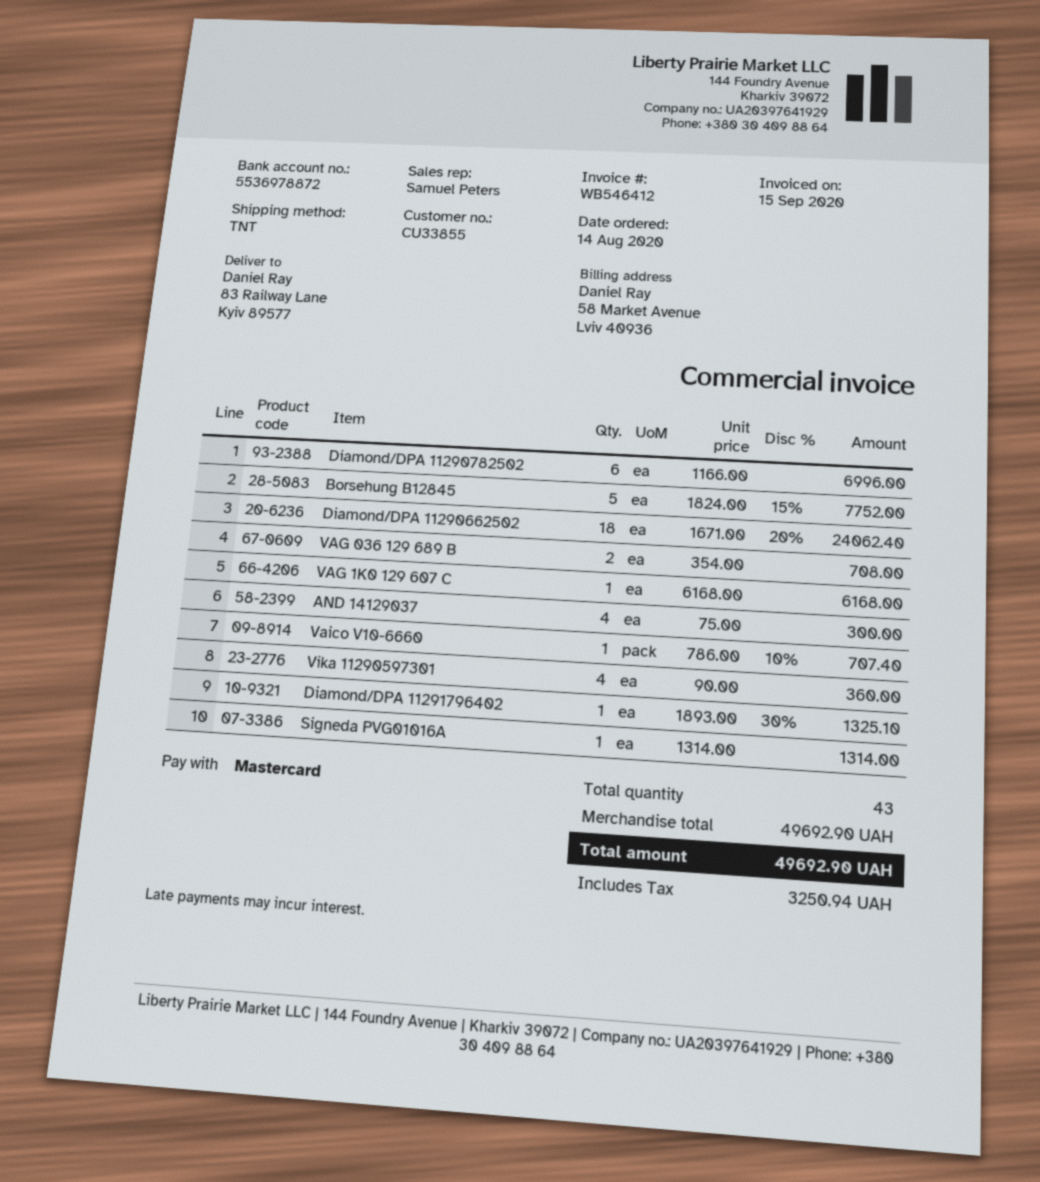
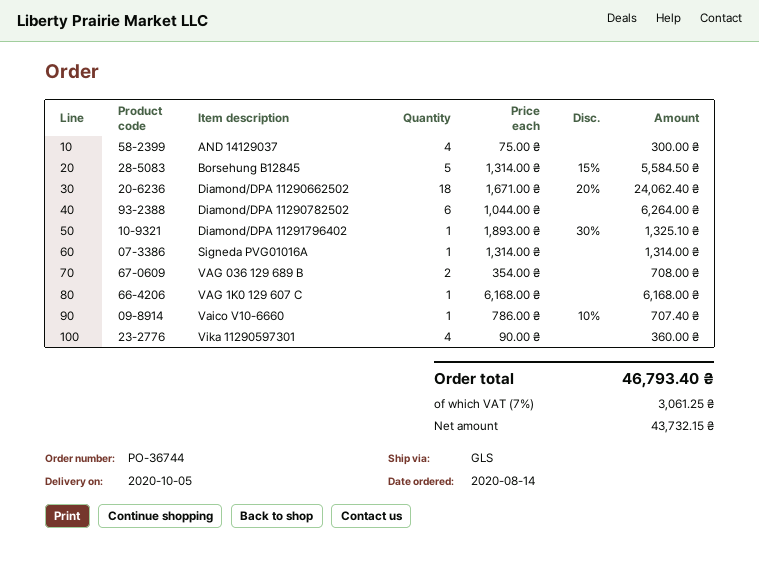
shipping method: TNT -> GLS
Diamond/DPA 11290782502: 6 x 1166.00 = 6996.00 -> 6 x 1044.00 = 6264.00
Borsehung B12845: 5 x 1824.00 - 15% = 7752.00 -> 5 x 1314.00 - 15% = 5584.50
tax: 3250.94 -> 3061.25
total: 49692.90 -> 46793.40

